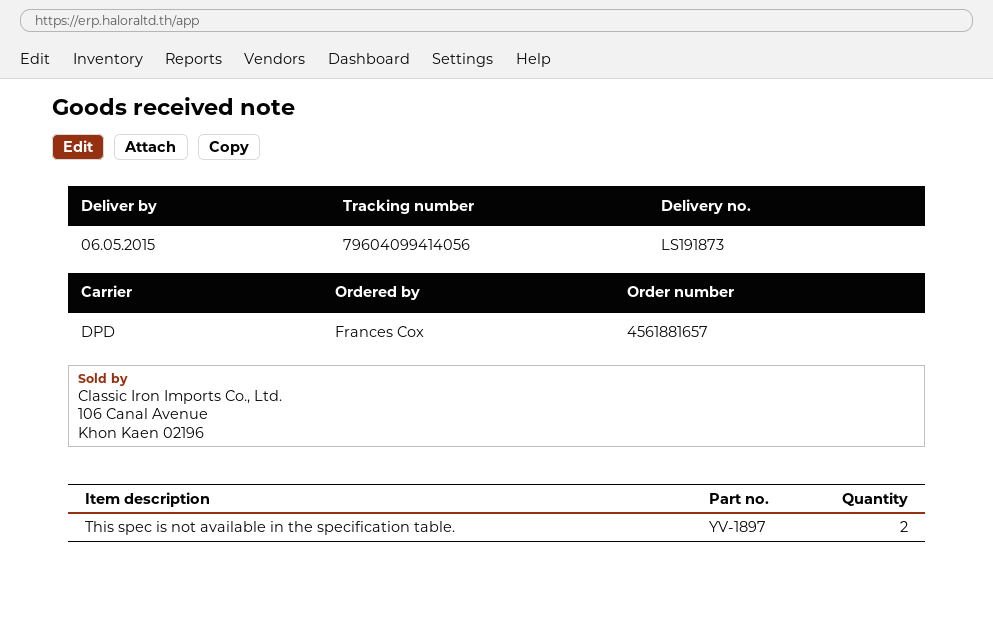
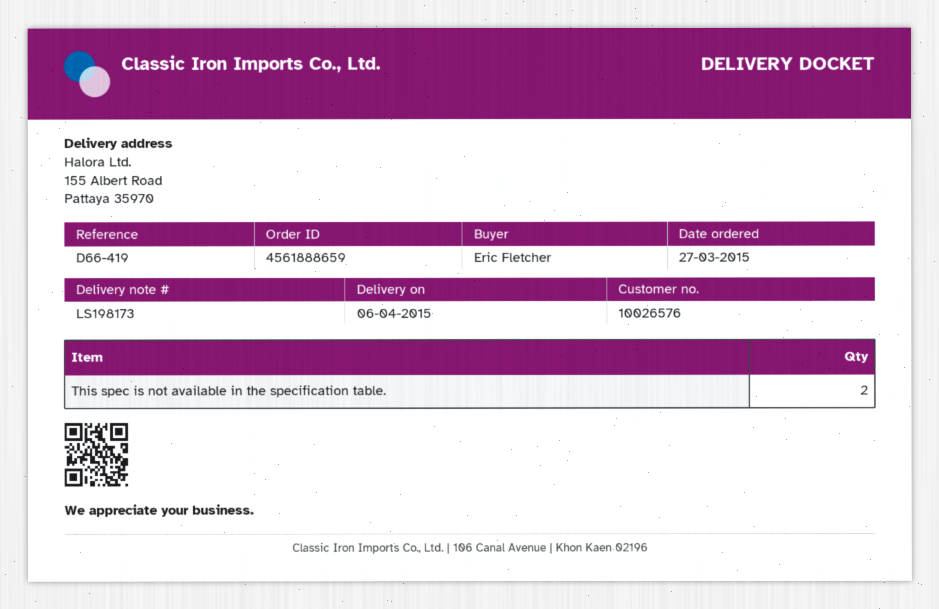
order number: 4561881657 -> 4561888659
delivery note number: LS191873 -> LS198173
delivery date: 2015-05-06 -> 2015-04-06
ordered by: Frances Cox -> Eric Fletcher

